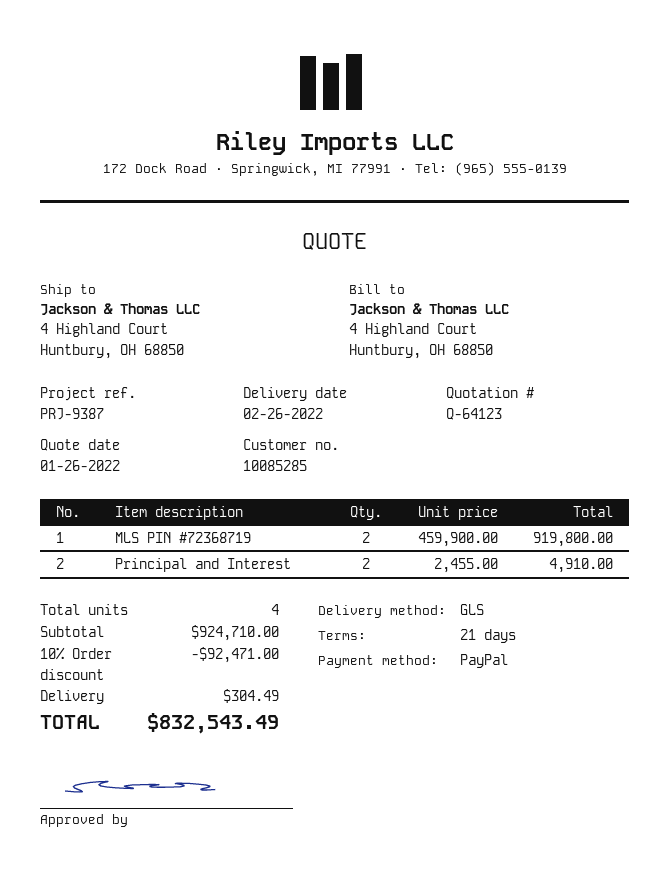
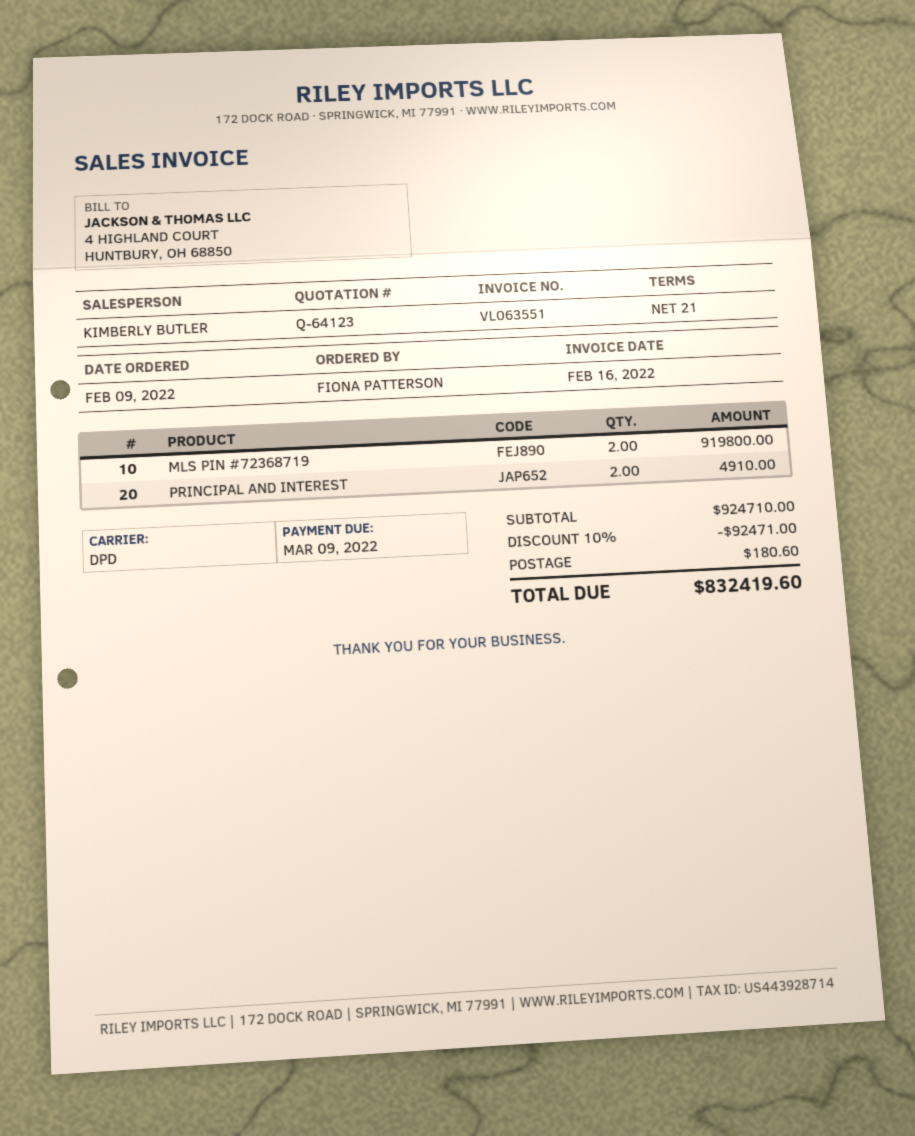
shipping method: GLS -> DPD
shipping: 304.49 -> 180.60
total: 832543.49 -> 832419.60

